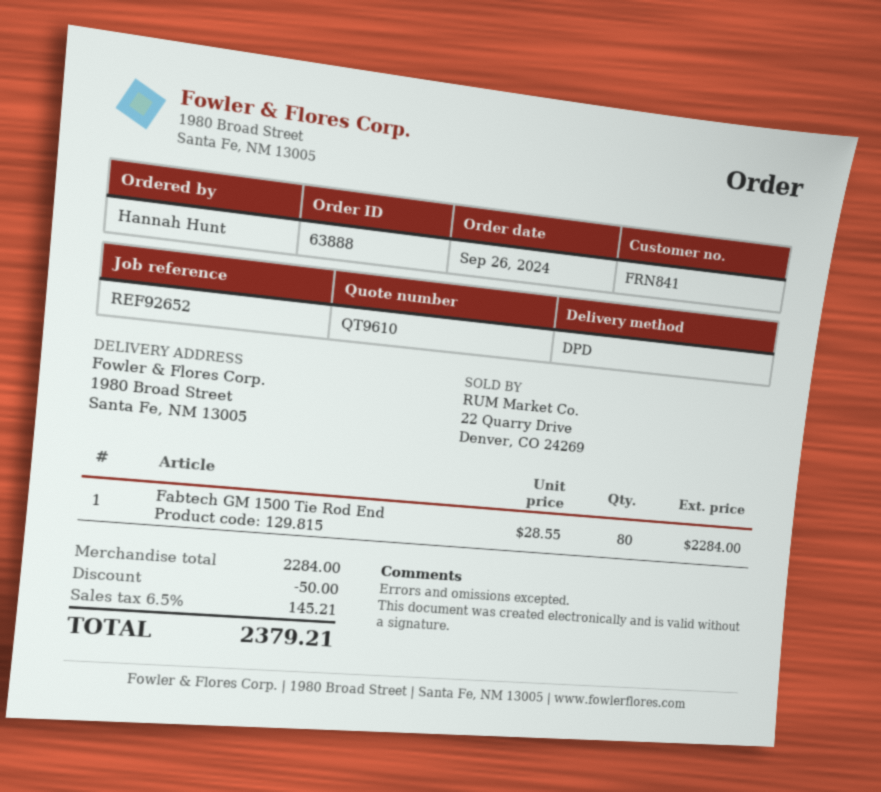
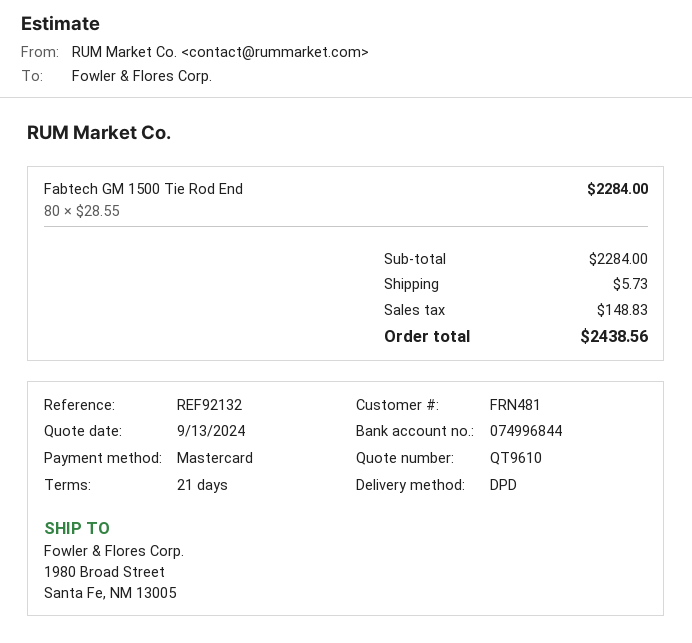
customer number: FRN841 -> FRN481
reference: REF92652 -> REF92132
discount: 50.00 -> none
shipping: none -> 5.73
tax: 145.21 -> 148.83
total: 2379.21 -> 2438.56

